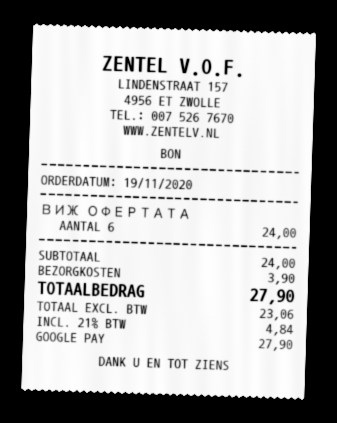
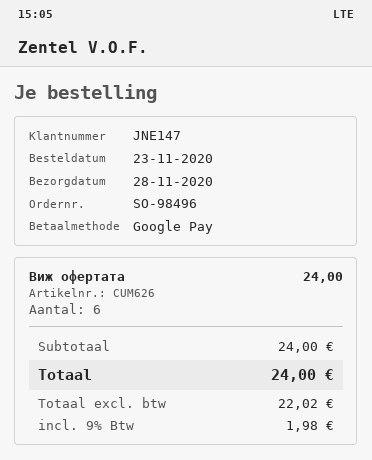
order date: 2020-11-19 -> 2020-11-23
shipping: 3.90 -> none
net: 23.06 -> 22.02
tax: 21% = 4.84 -> 9% = 1.98
total: 27.90 -> 24.00

